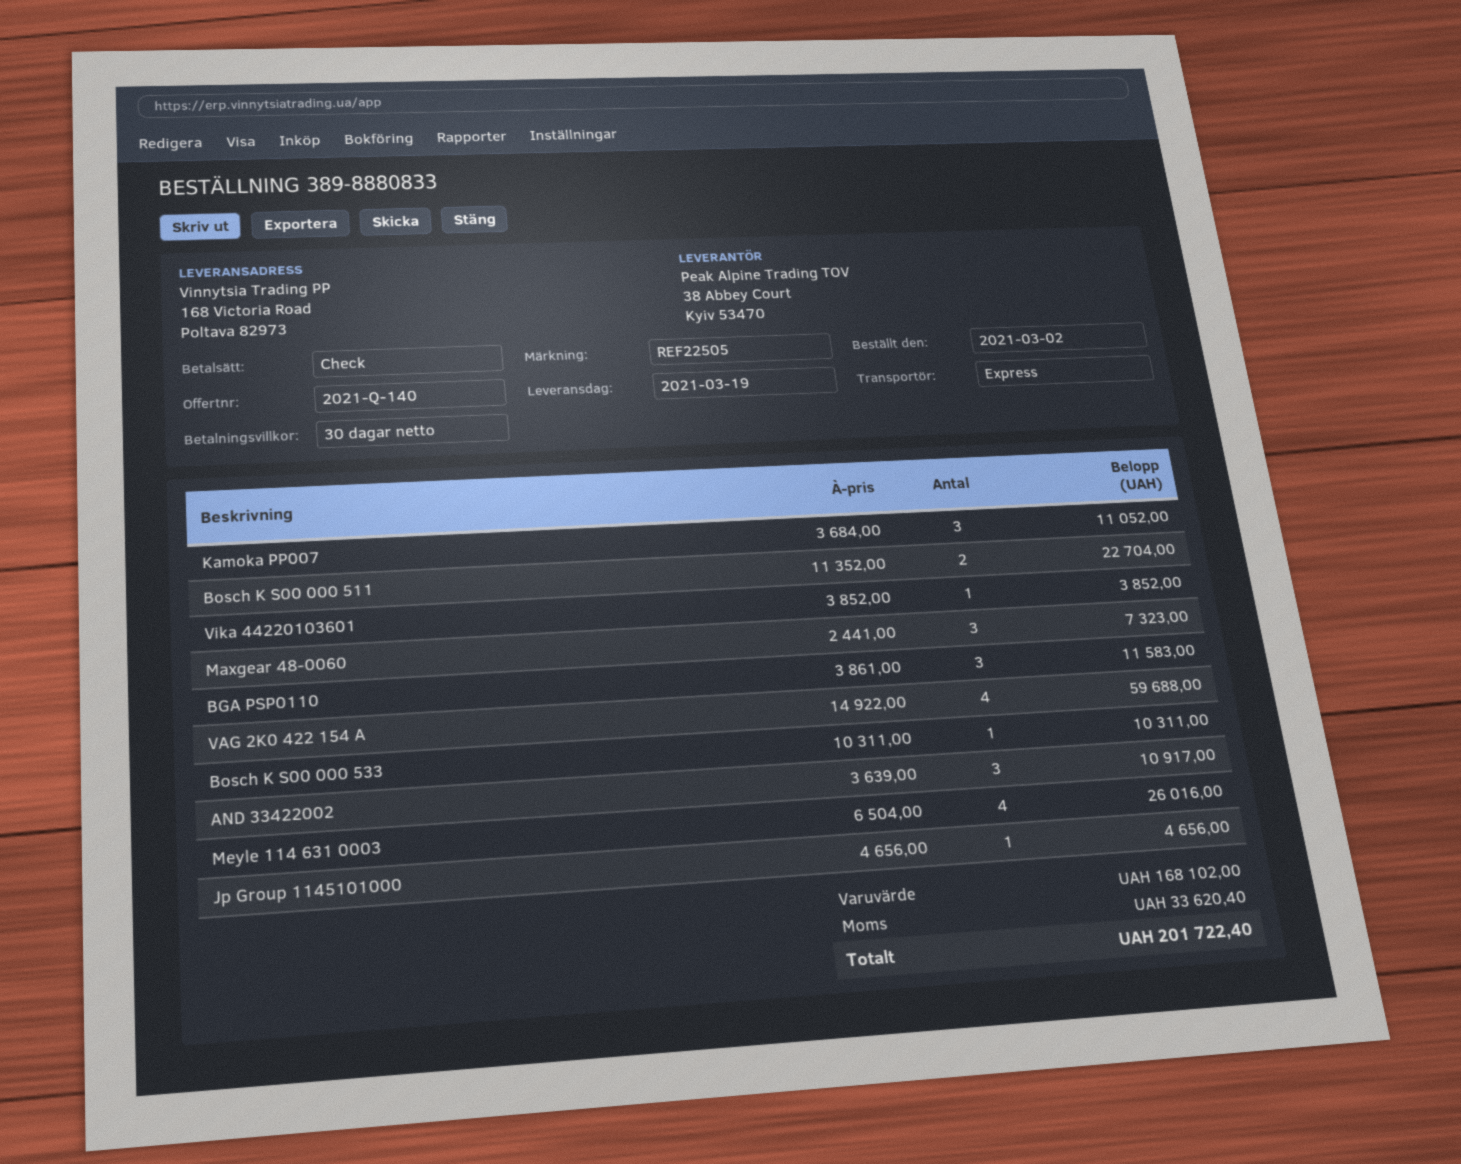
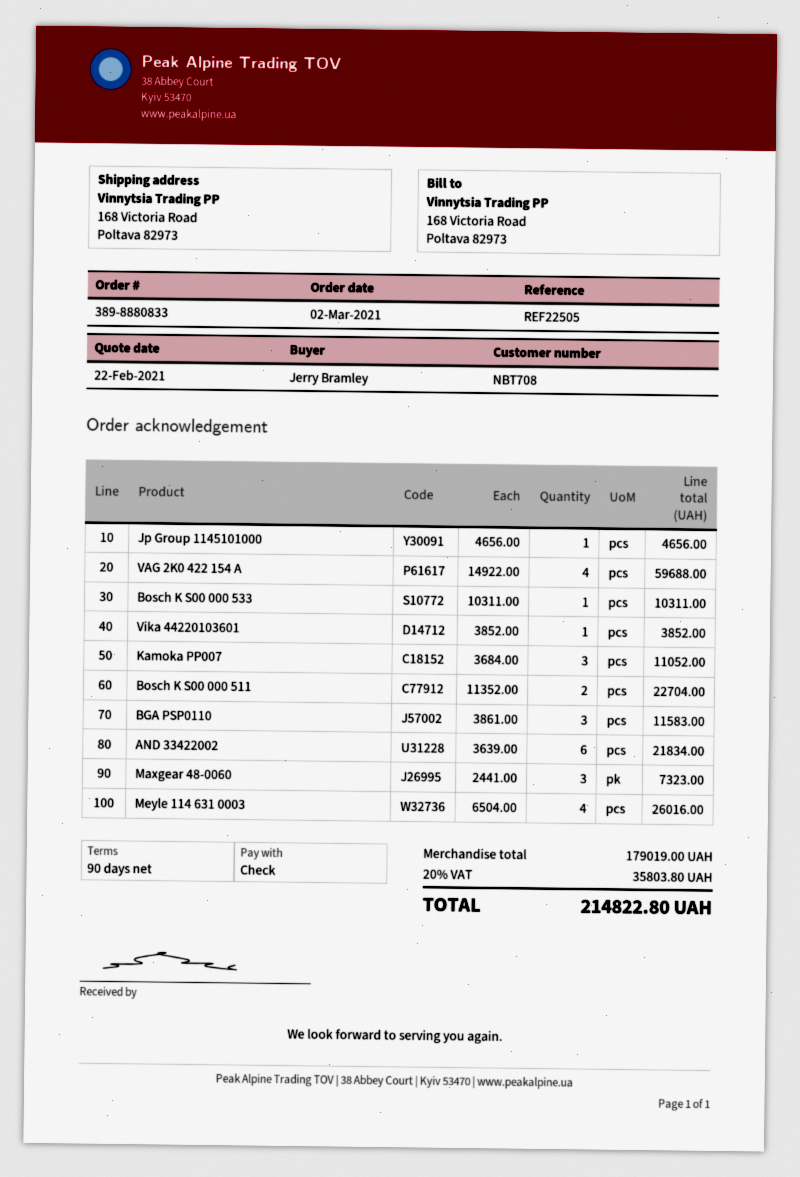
payment terms: 30 days -> 90 days
AND 33422002: 3 x 3639.00 = 10917.00 -> 6 x 3639.00 = 21834.00
subtotal: 168102.00 -> 179019.00
tax: 33620.40 -> 35803.80
total: 201722.40 -> 214822.80

